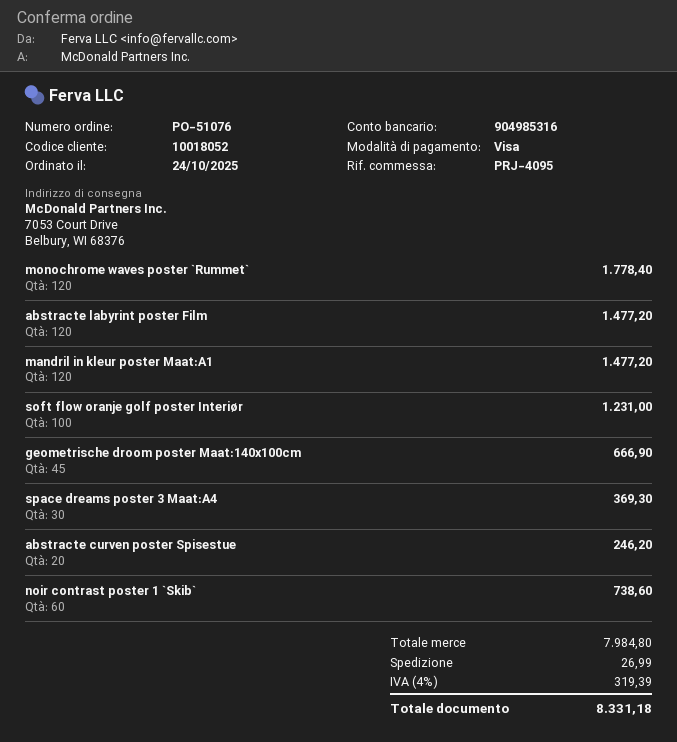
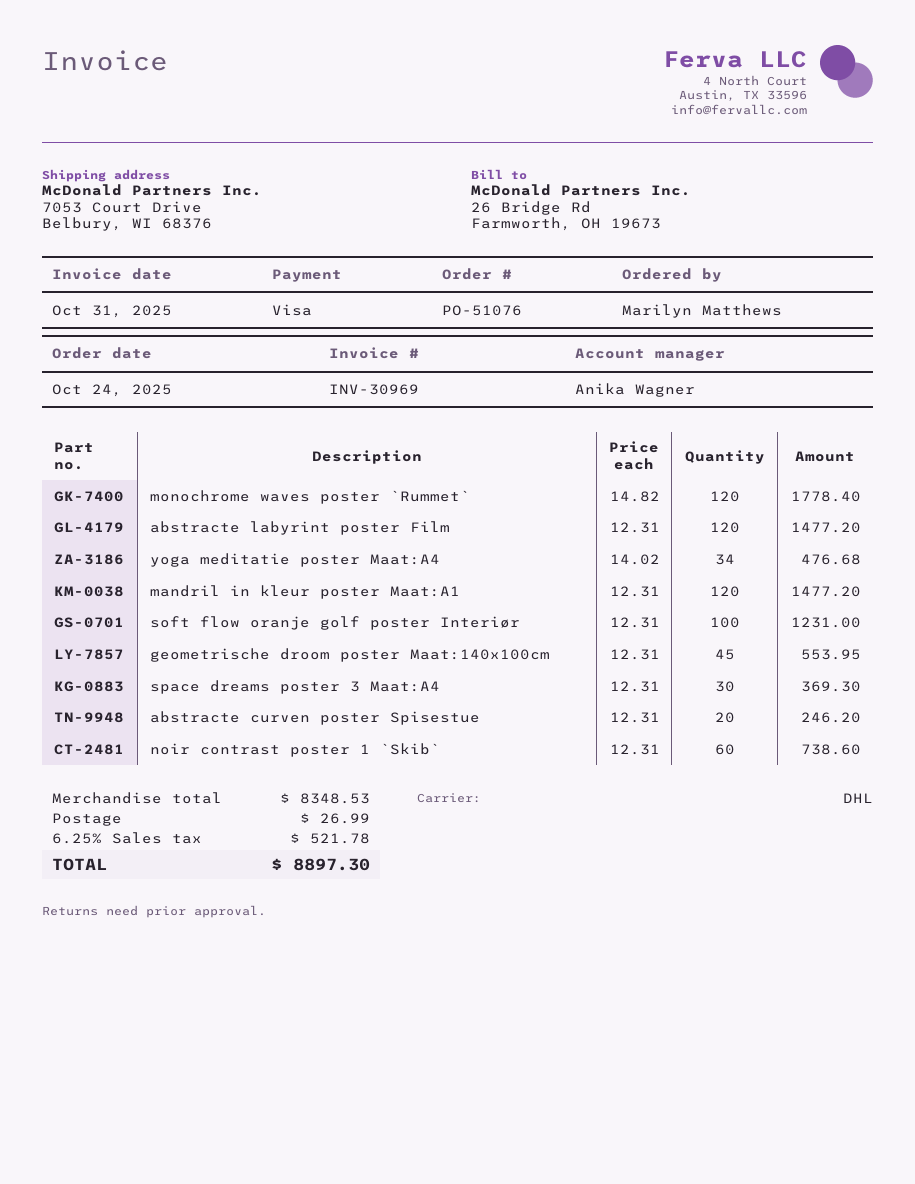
geometrische droom poster Maat:140x100cm: 45 for 666.90 -> 45 for 553.95
yoga meditatie poster Maat:A4: none -> 34 for 476.68
subtotal: 7984.80 -> 8348.53
tax: 4% = 319.39 -> 6.25% = 521.78
total: 8331.18 -> 8897.30

